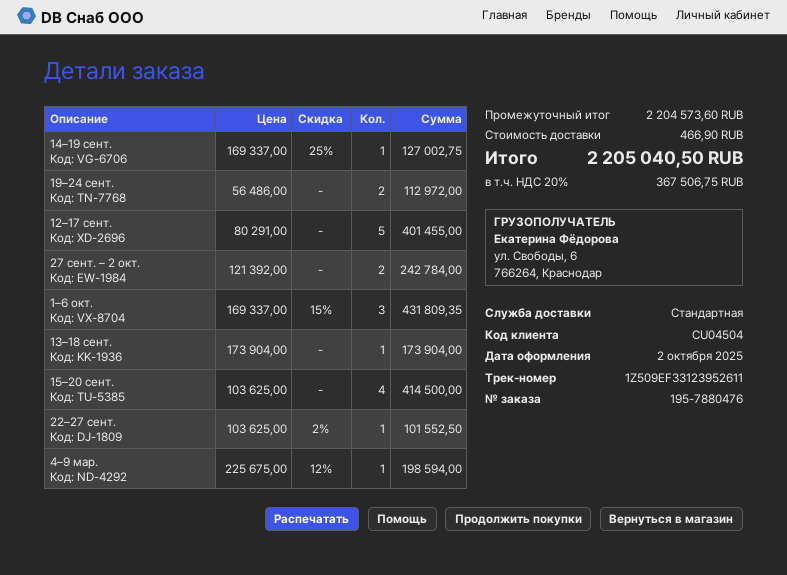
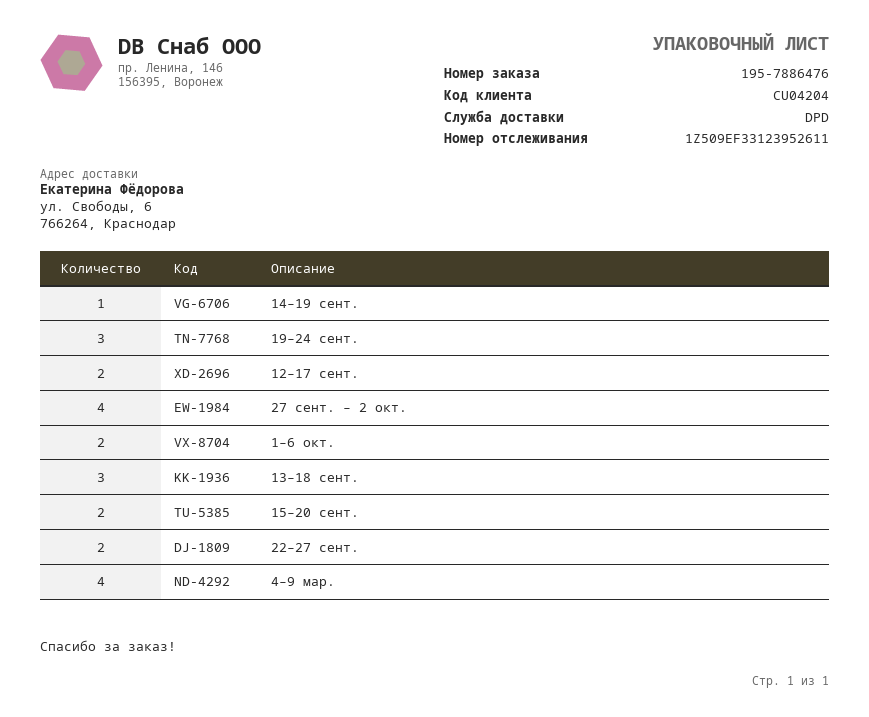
order number: 195-7880476 -> 195-7886476
customer number: CU04504 -> CU04204
shipping method: standard -> DPD
19–24 сент.: 2 -> 3
12–17 сент.: 5 -> 2
27 сент. – 2 окт.: 2 -> 4
1–6 окт.: 3 -> 2
13–18 сент.: 1 -> 3
15–20 сент.: 4 -> 2
22–27 сент.: 1 -> 2
4–9 мар.: 1 -> 4

